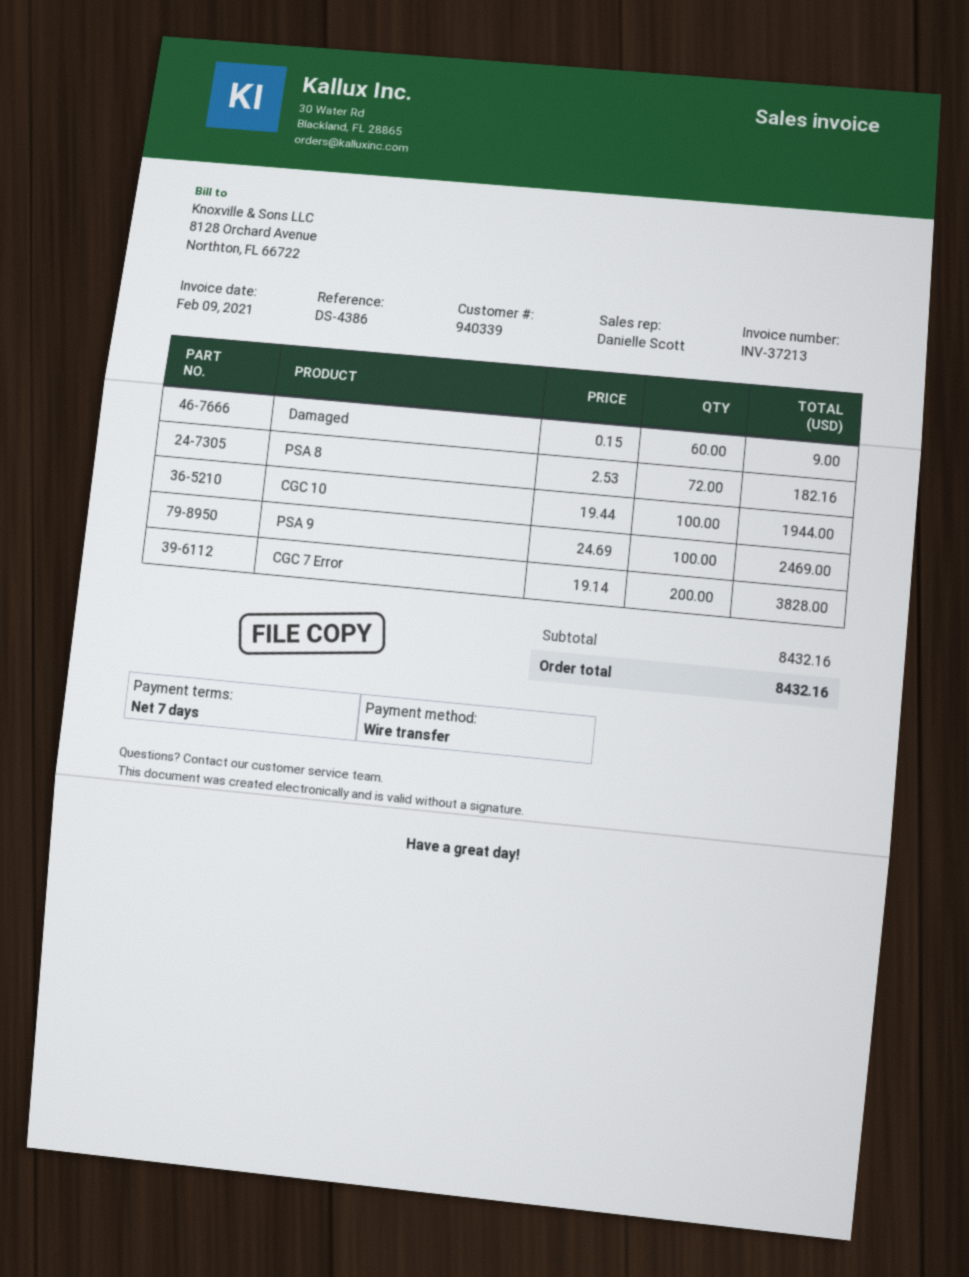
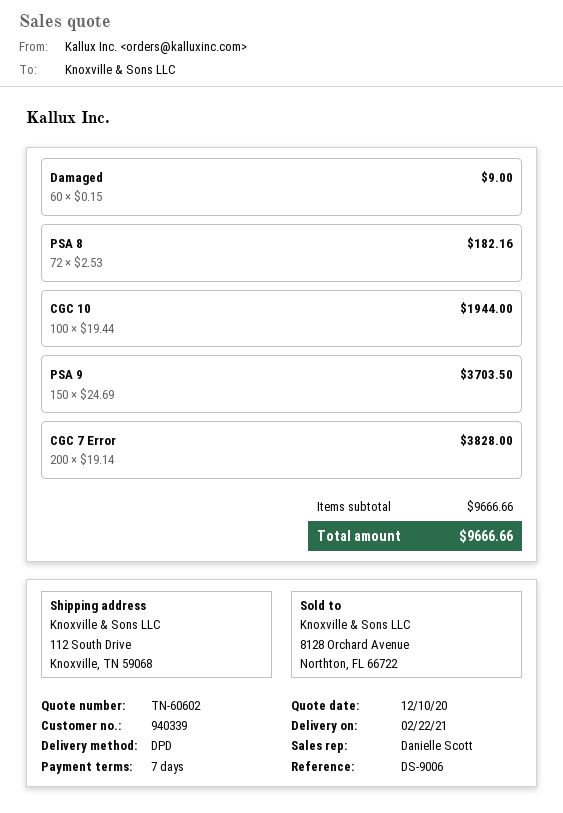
reference: DS-4386 -> DS-9006
PSA 9: 100 x 24.69 = 2469.00 -> 150 x 24.69 = 3703.50
subtotal: 8432.16 -> 9666.66
total: 8432.16 -> 9666.66

